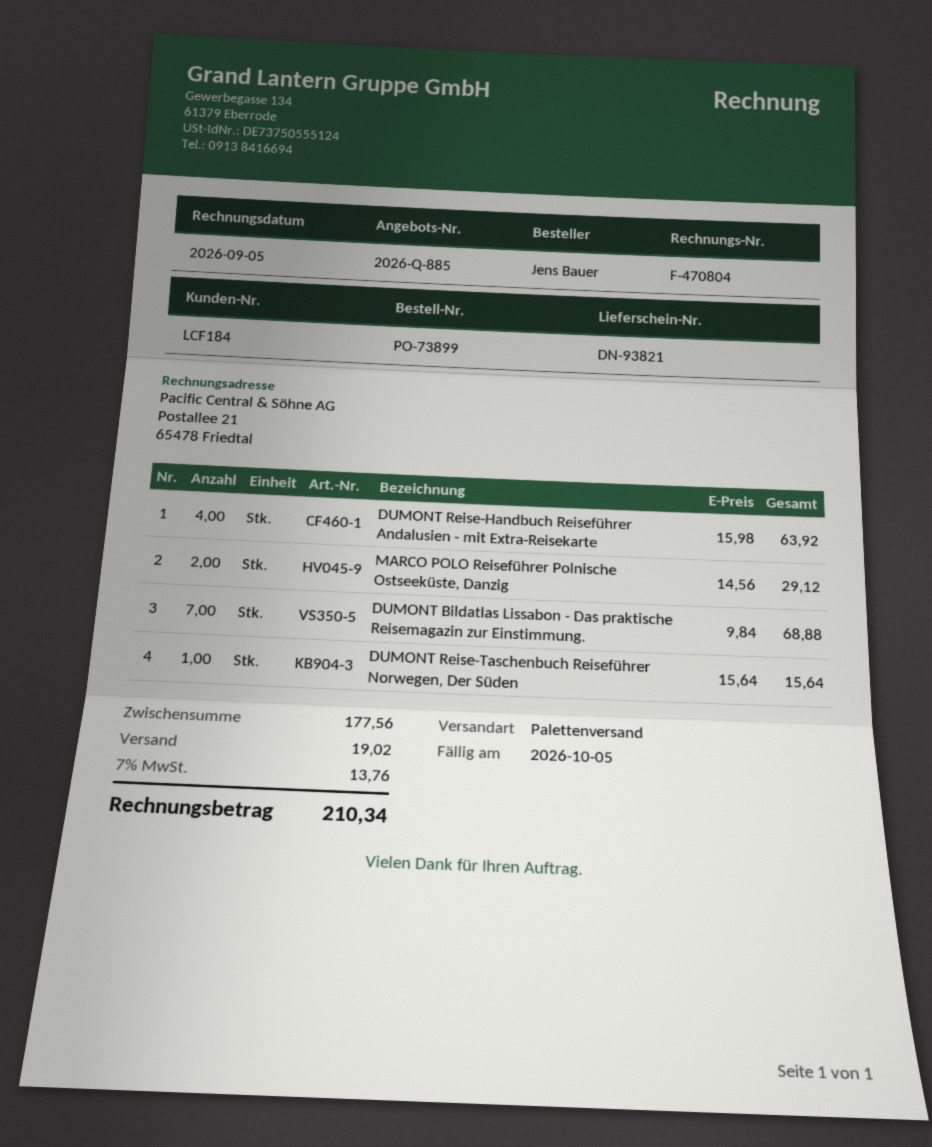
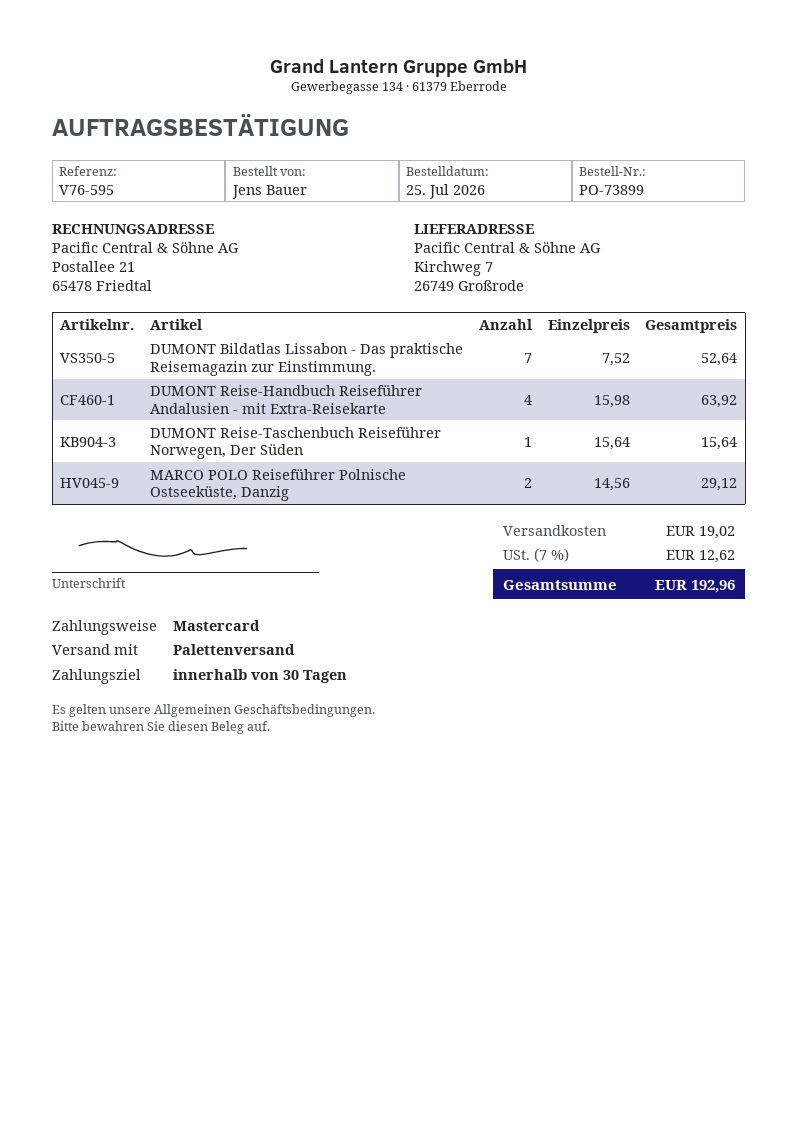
DUMONT Bildatlas Lissabon - Das praktische Reisemagazin zur Einstimmung.: 7 x 9.84 = 68.88 -> 7 x 7.52 = 52.64
tax: 7% = 13.76 -> 7% = 12.62
total: 210.34 -> 192.96

